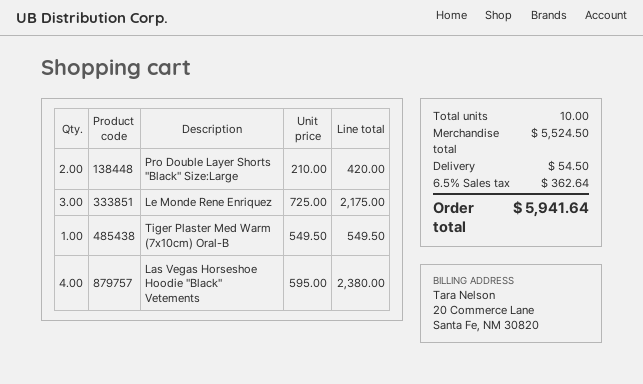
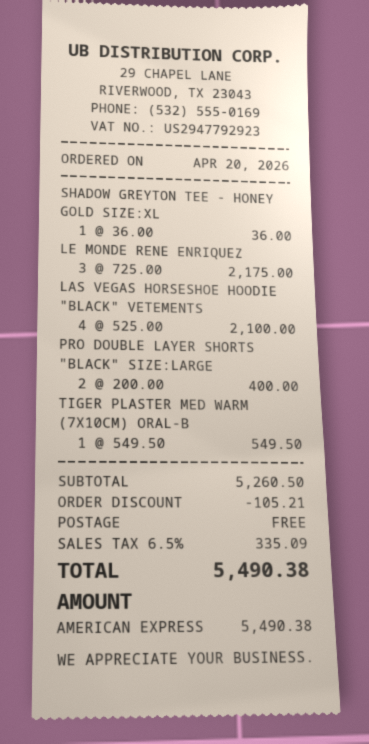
Pro Double Layer Shorts "Black" Size:Large: 2 x 210.00 = 420.00 -> 2 x 200.00 = 400.00
Las Vegas Horseshoe Hoodie "Black" Vetements: 4 x 595.00 = 2380.00 -> 4 x 525.00 = 2100.00
SHADOW GREYTON TEE - HONEY GOLD SIZE:XL: none -> 1 x 36.00 = 36.00
subtotal: 5524.50 -> 5260.50
discount: none -> 105.21
shipping: 54.50 -> 0.00
tax: 6.5% = 362.64 -> 6.5% = 335.09
total: 5941.64 -> 5490.38

